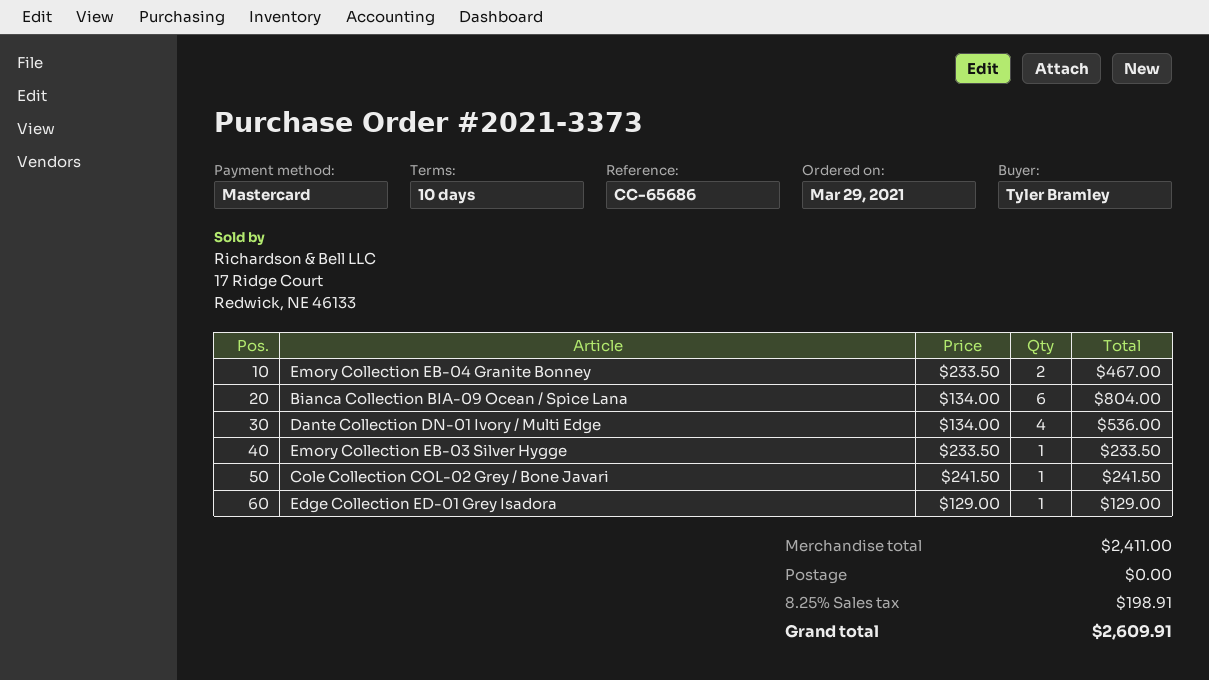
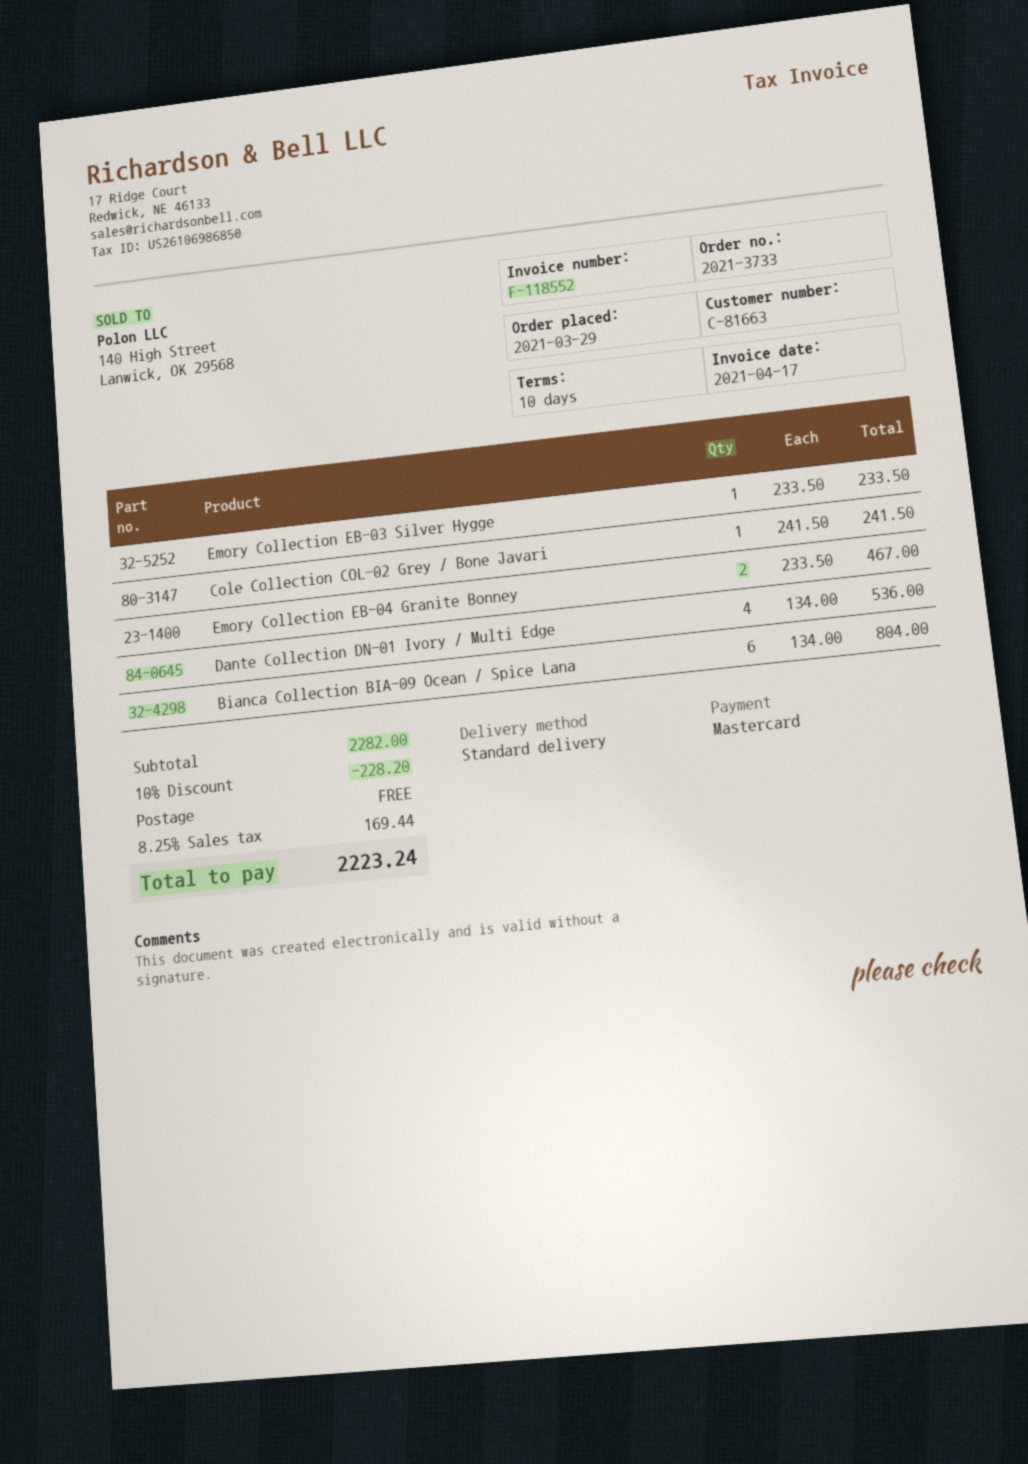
order number: 2021-3373 -> 2021-3733
Edge Collection ED-01 Grey Isadora: 1 x 129.00 = 129.00 -> none
subtotal: 2411.00 -> 2282.00
discount: none -> 10% = 228.20
tax: 8.25% = 198.91 -> 8.25% = 169.44
total: 2609.91 -> 2223.24

